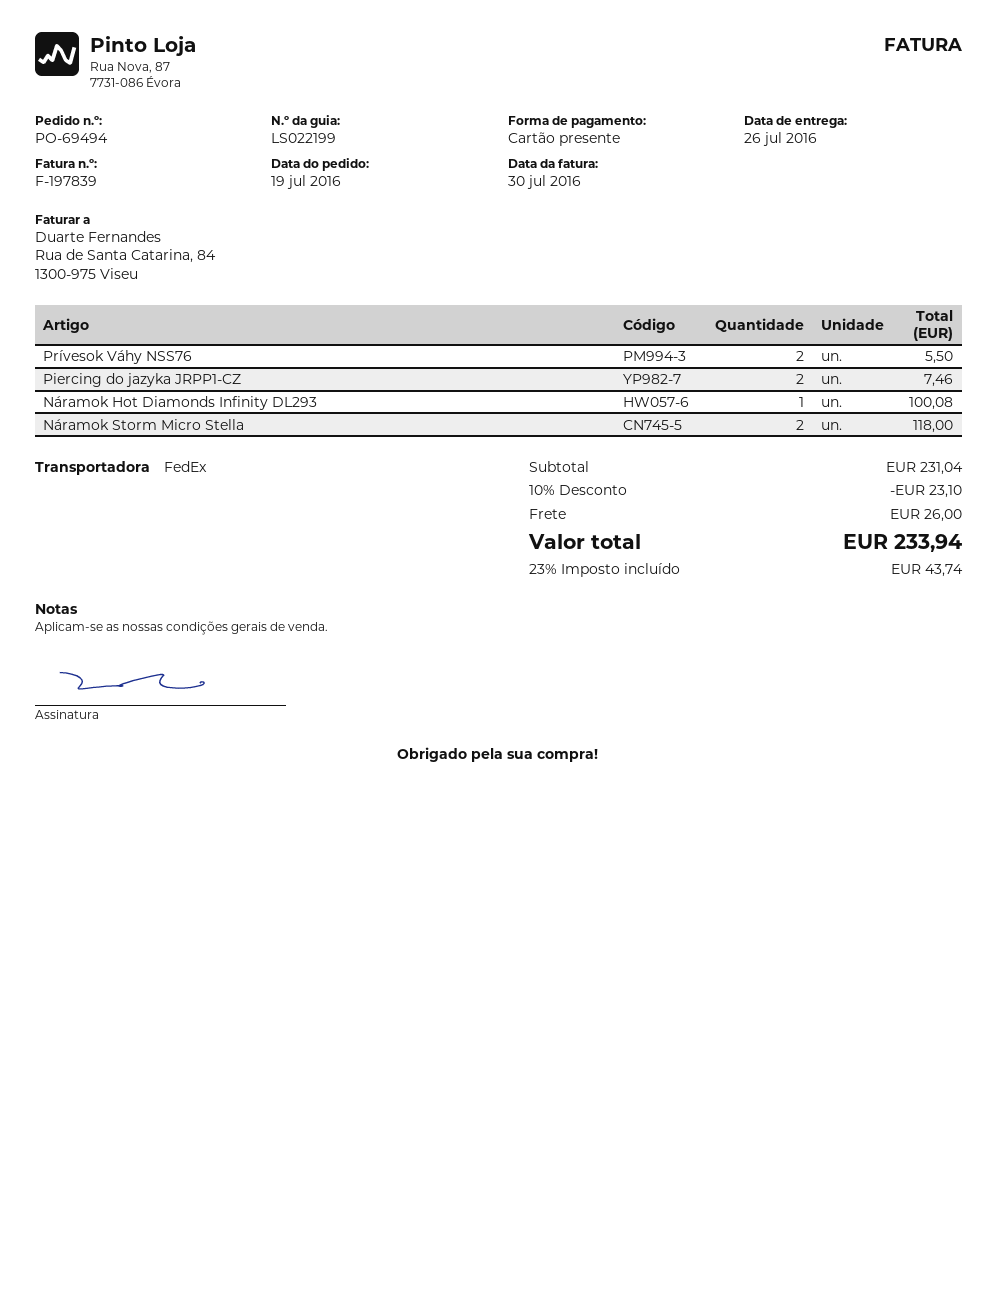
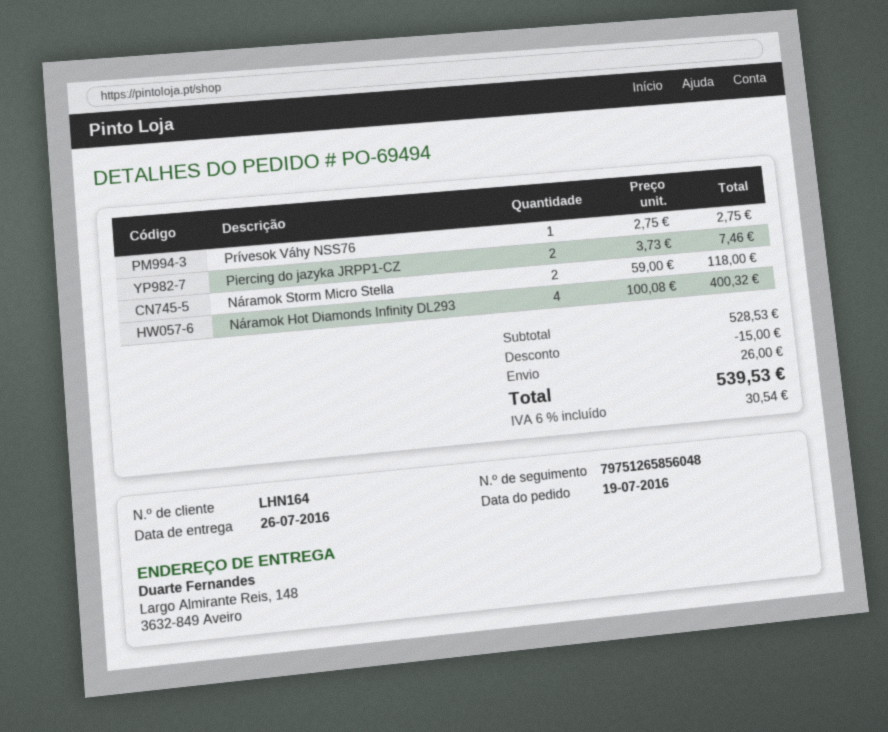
Prívesok Váhy NSS76: 2 for 5.50 -> 1 for 2.75
Náramok Hot Diamonds Infinity DL293: 1 for 100.08 -> 4 for 400.32
subtotal: 231.04 -> 528.53
discount: 23.10 -> 15.00
tax: 23% = 43.74 -> 6% = 30.54
total: 233.94 -> 539.53

